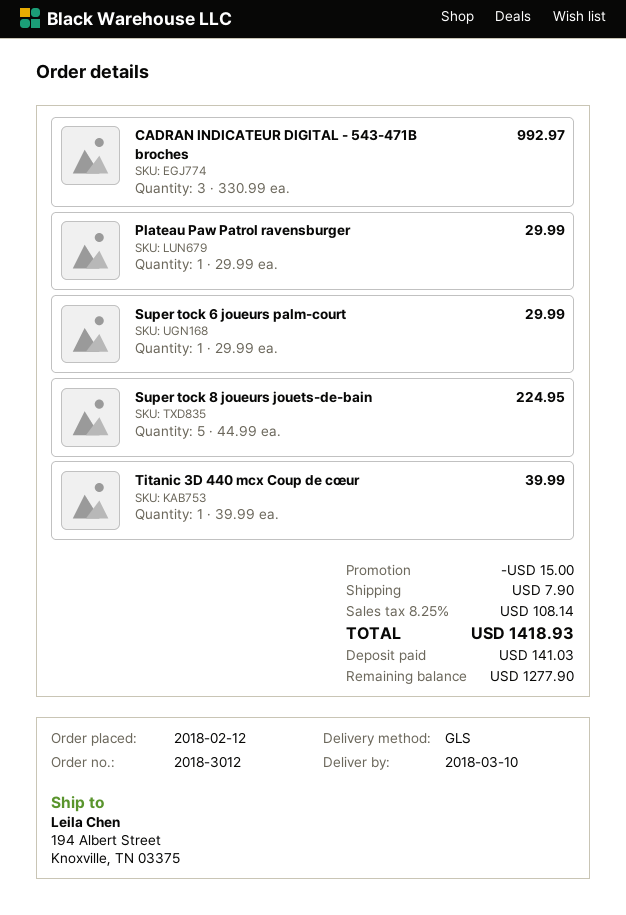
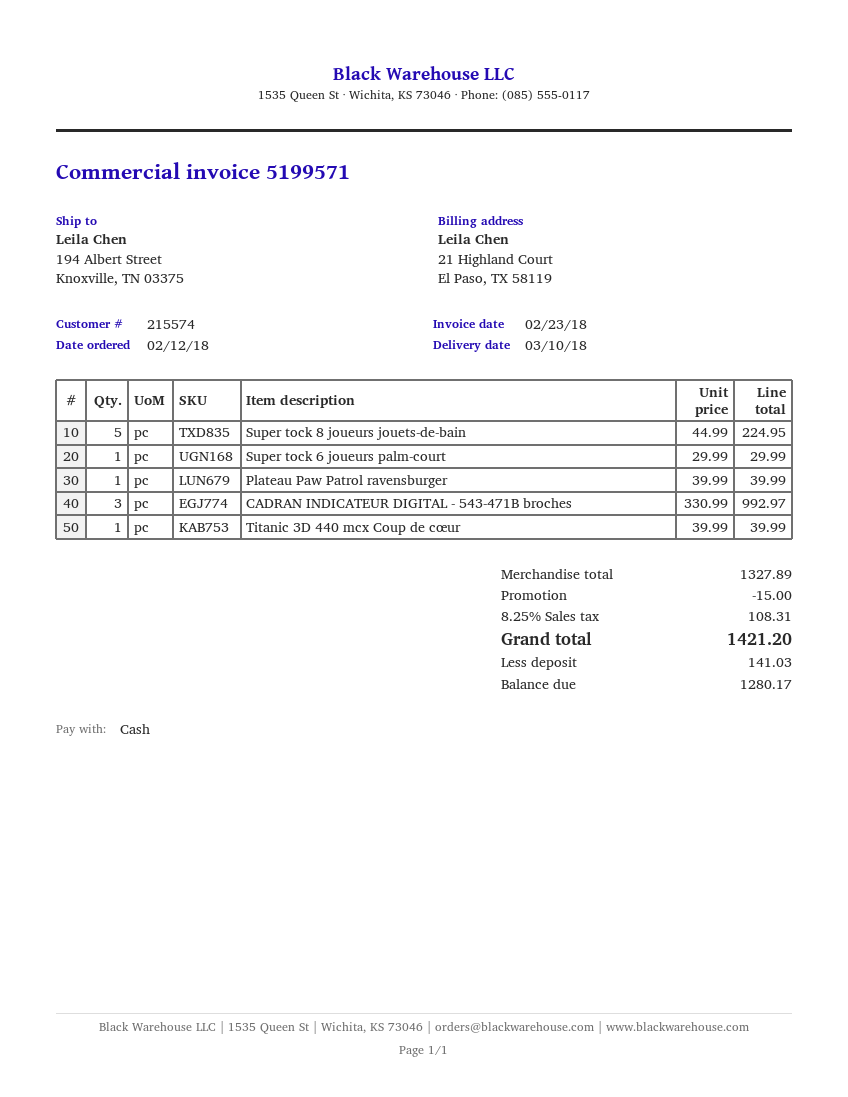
Plateau Paw Patrol ravensburger: 1 x 29.99 = 29.99 -> 1 x 39.99 = 39.99
shipping: 7.90 -> none
tax: 8.25% = 108.14 -> 8.25% = 108.31
total: 1418.93 -> 1421.20
balance: 1277.90 -> 1280.17

